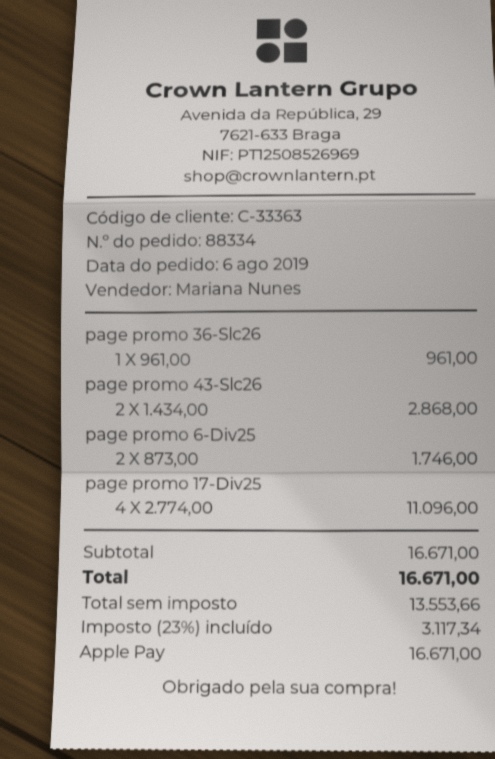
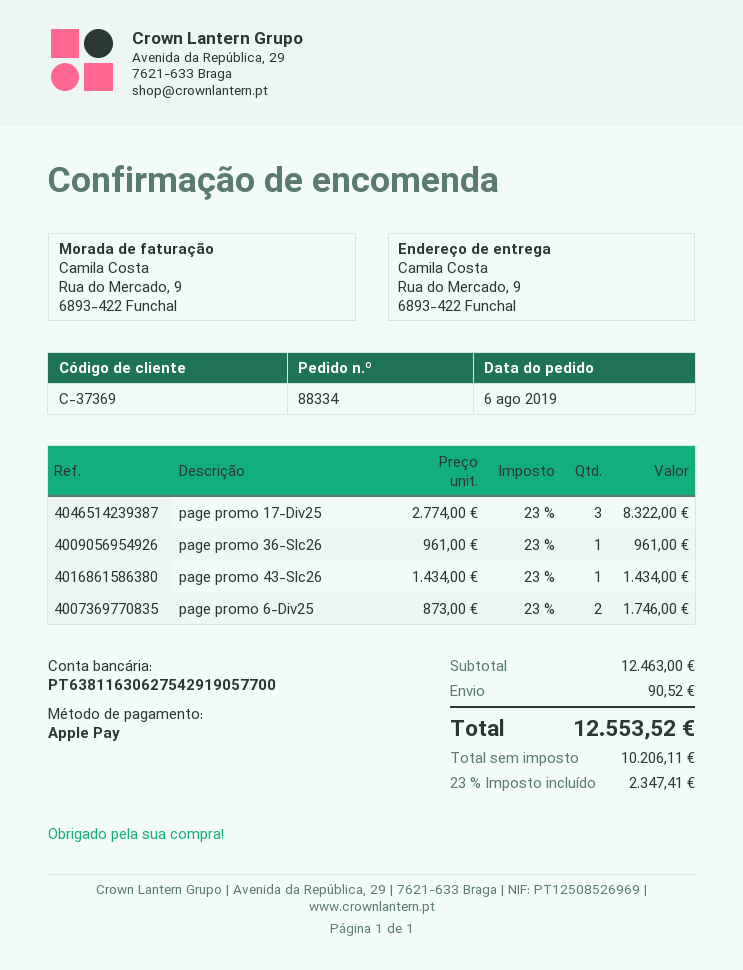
customer number: C-33363 -> C-37369
page promo 43-Slc26: 2 x 1434.00 = 2868.00 -> 1 x 1434.00 = 1434.00
page promo 17-Div25: 4 x 2774.00 = 11096.00 -> 3 x 2774.00 = 8322.00
subtotal: 16671.00 -> 12463.00
shipping: none -> 90.52
net: 13553.66 -> 10206.11
tax: 23% = 3117.34 -> 23% = 2347.41
total: 16671.00 -> 12553.52

